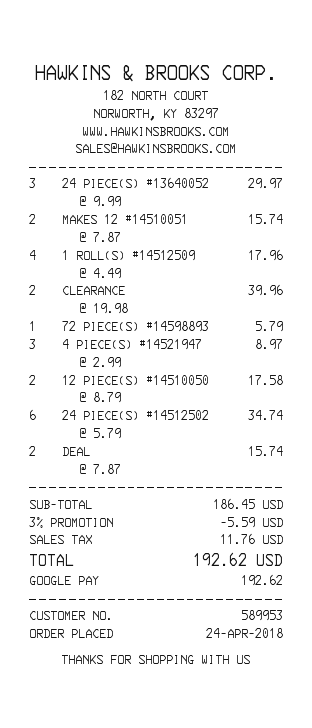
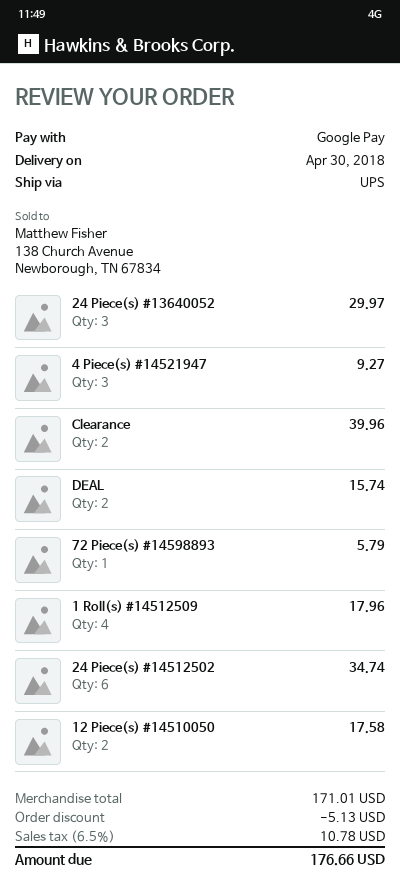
MAKES 12 #14510051: 2 for 15.74 -> none
4 PIECE(S) #14521947: 3 for 8.97 -> 3 for 9.27
subtotal: 186.45 -> 171.01
discount: 5.59 -> 5.13
tax: 11.76 -> 10.78
total: 192.62 -> 176.66

